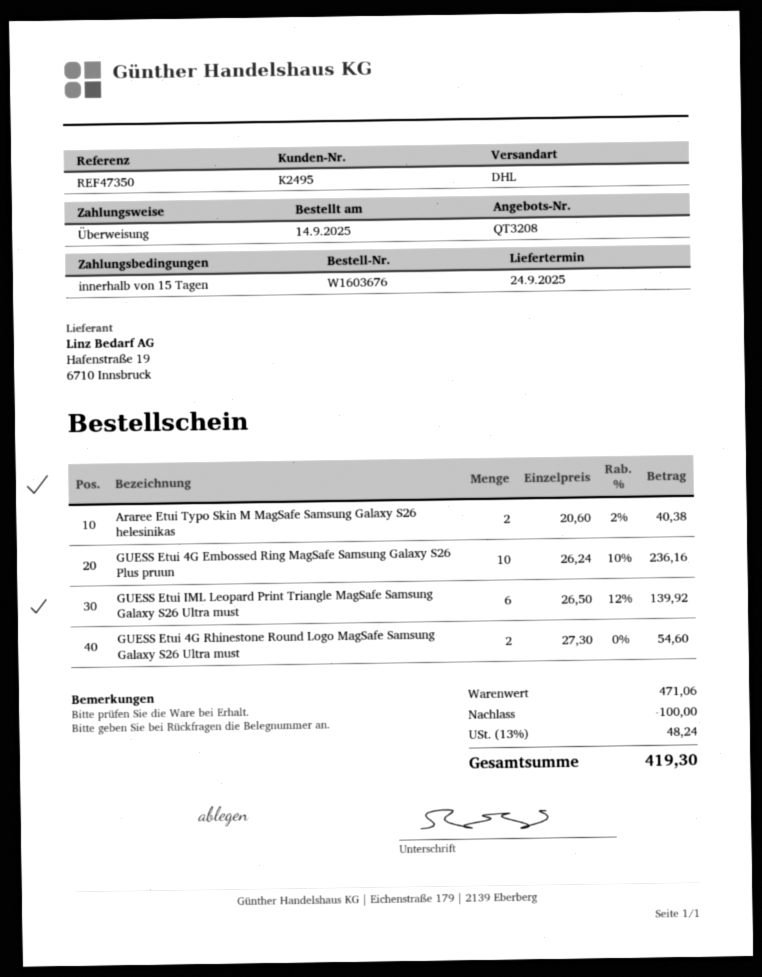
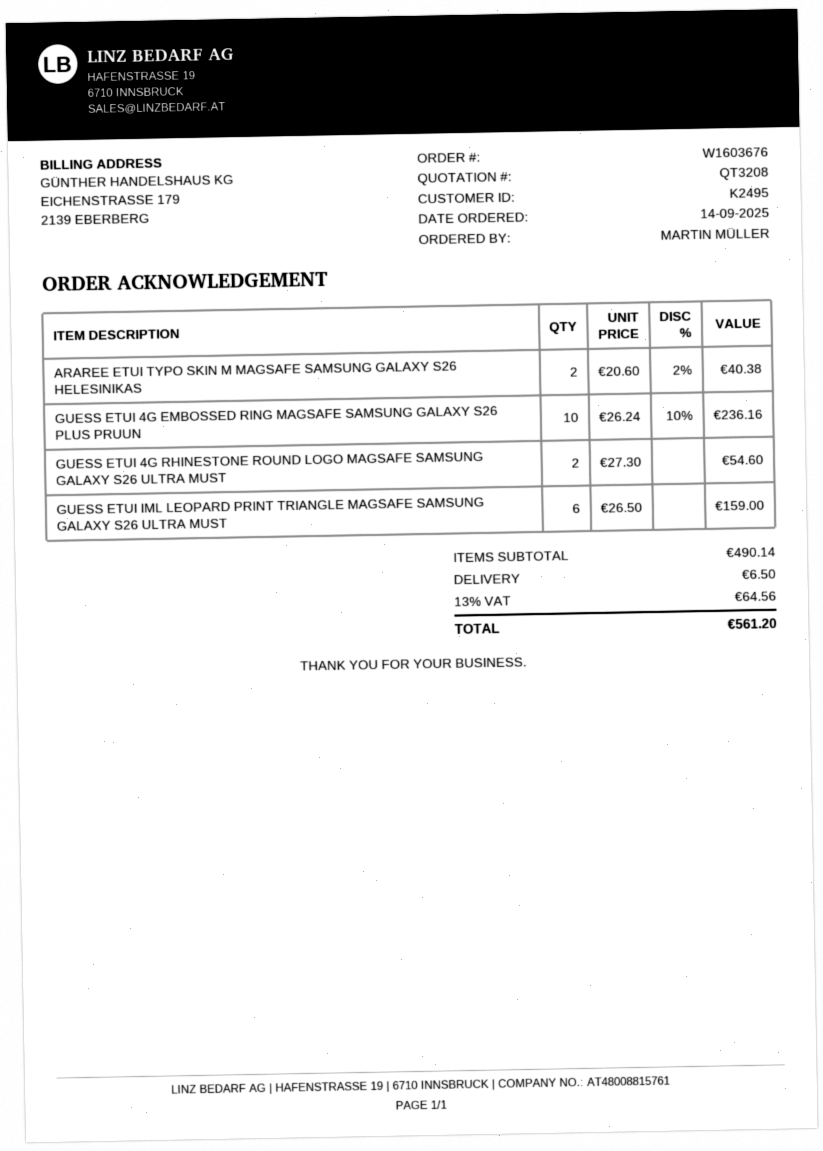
GUESS Etui IML Leopard Print Triangle MagSafe Samsung Galaxy S26 Ultra must: 6 x 26.50 - 12% = 139.92 -> 6 x 26.50 = 159.00
subtotal: 471.06 -> 490.14
discount: 100.00 -> none
shipping: none -> 6.50
tax: 13% = 48.24 -> 13% = 64.56
total: 419.30 -> 561.20

